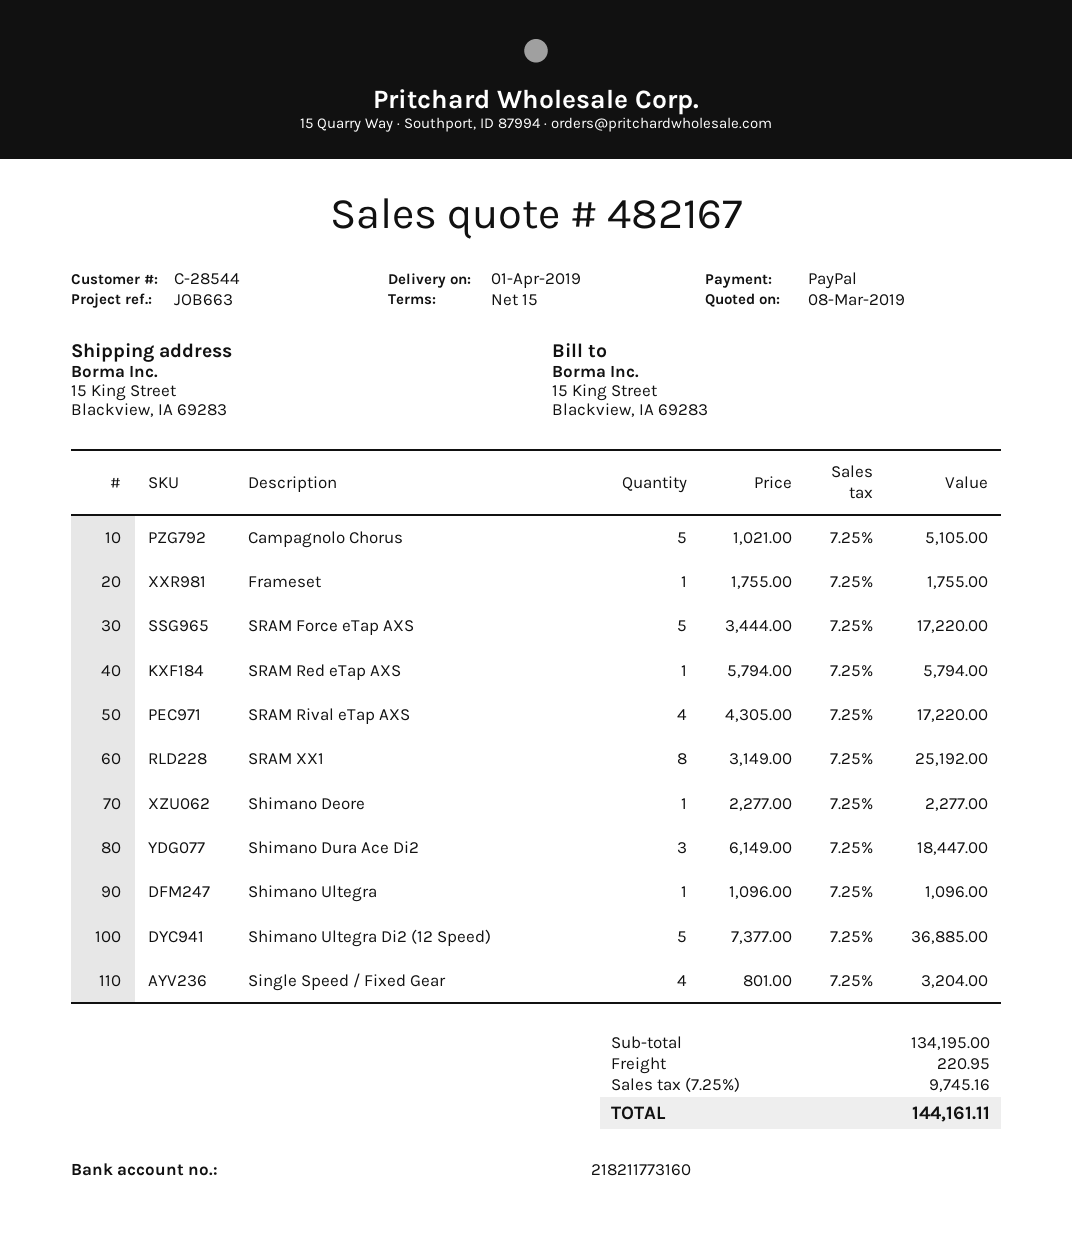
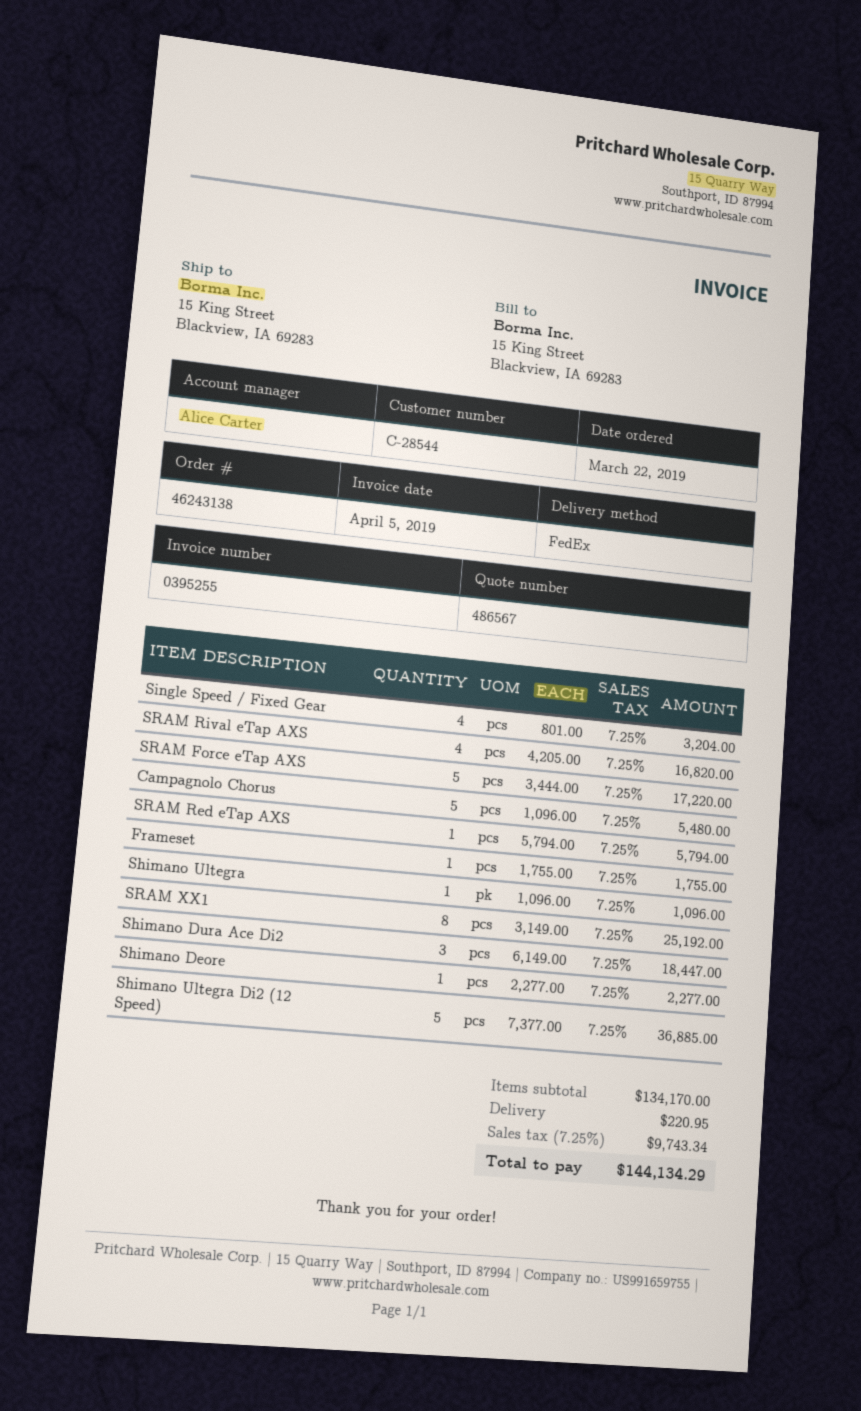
quote number: 482167 -> 486567
Campagnolo Chorus: 5 x 1021.00 = 5105.00 -> 5 x 1096.00 = 5480.00
SRAM Rival eTap AXS: 4 x 4305.00 = 17220.00 -> 4 x 4205.00 = 16820.00
subtotal: 134195.00 -> 134170.00
tax: 7.25% = 9745.16 -> 7.25% = 9743.34
total: 144161.11 -> 144134.29

